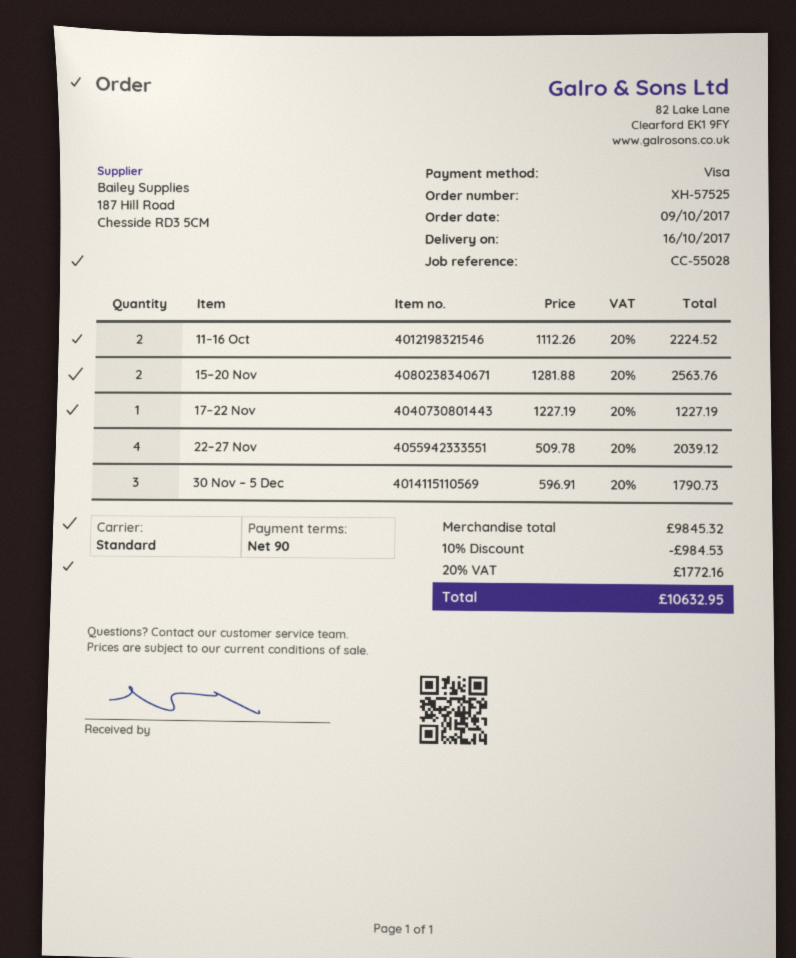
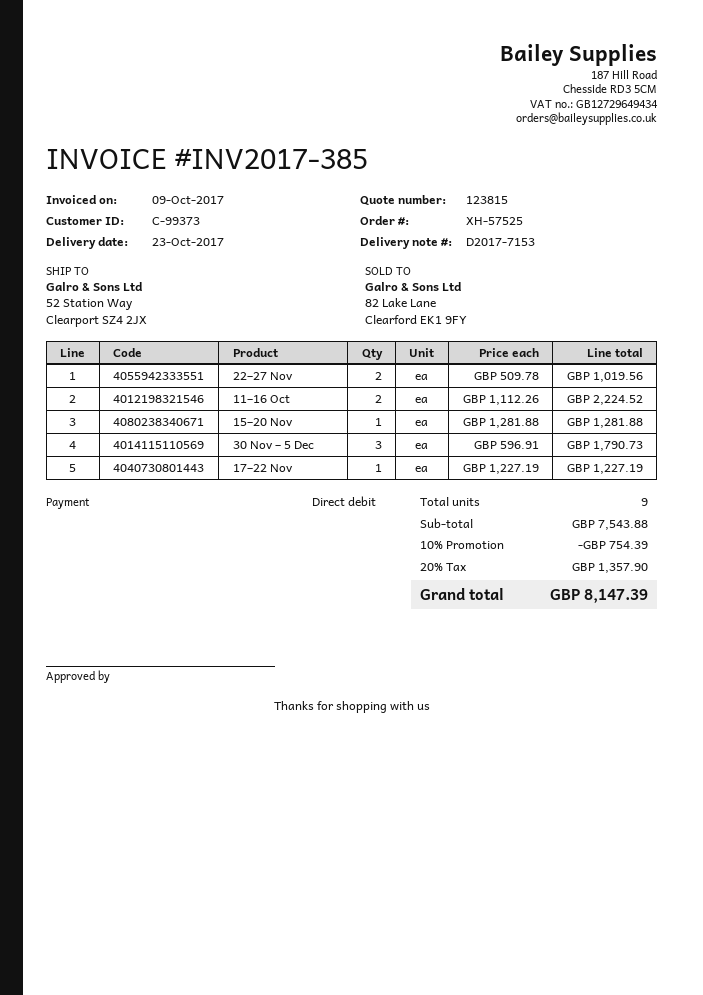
delivery date: 2017-10-16 -> 2017-10-23
payment method: Visa -> direct debit
15–20 Nov: 2 x 1281.88 = 2563.76 -> 1 x 1281.88 = 1281.88
22–27 Nov: 4 x 509.78 = 2039.12 -> 2 x 509.78 = 1019.56
subtotal: 9845.32 -> 7543.88
discount: 10% = 984.53 -> 10% = 754.39
tax: 20% = 1772.16 -> 20% = 1357.90
total: 10632.95 -> 8147.39

